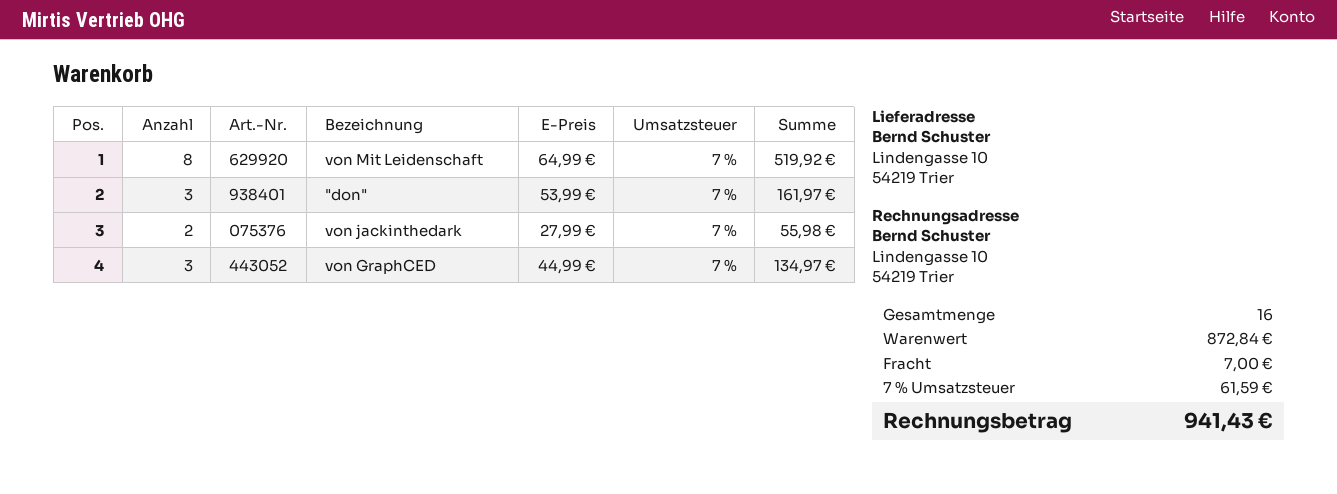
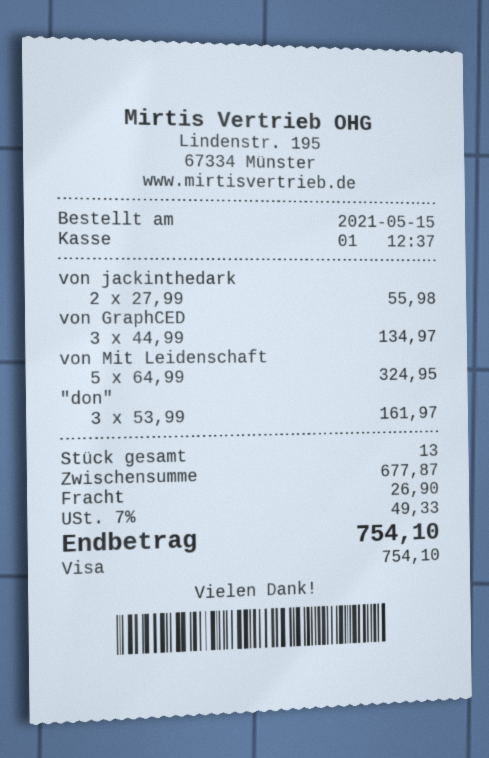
von Mit Leidenschaft: 8 x 64.99 = 519.92 -> 5 x 64.99 = 324.95
total quantity: 16 -> 13
subtotal: 872.84 -> 677.87
shipping: 7.00 -> 26.90
tax: 7% = 61.59 -> 7% = 49.33
total: 941.43 -> 754.10

